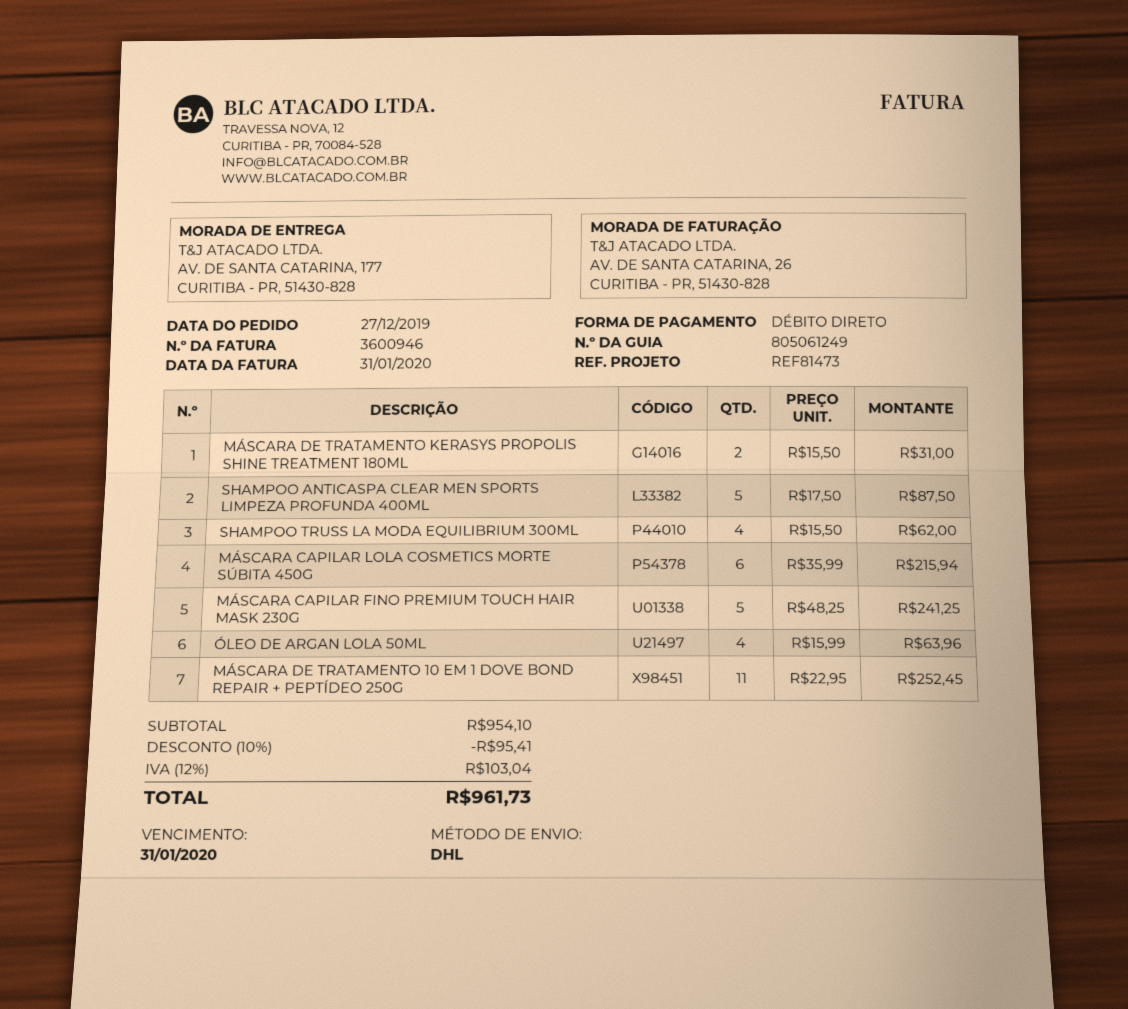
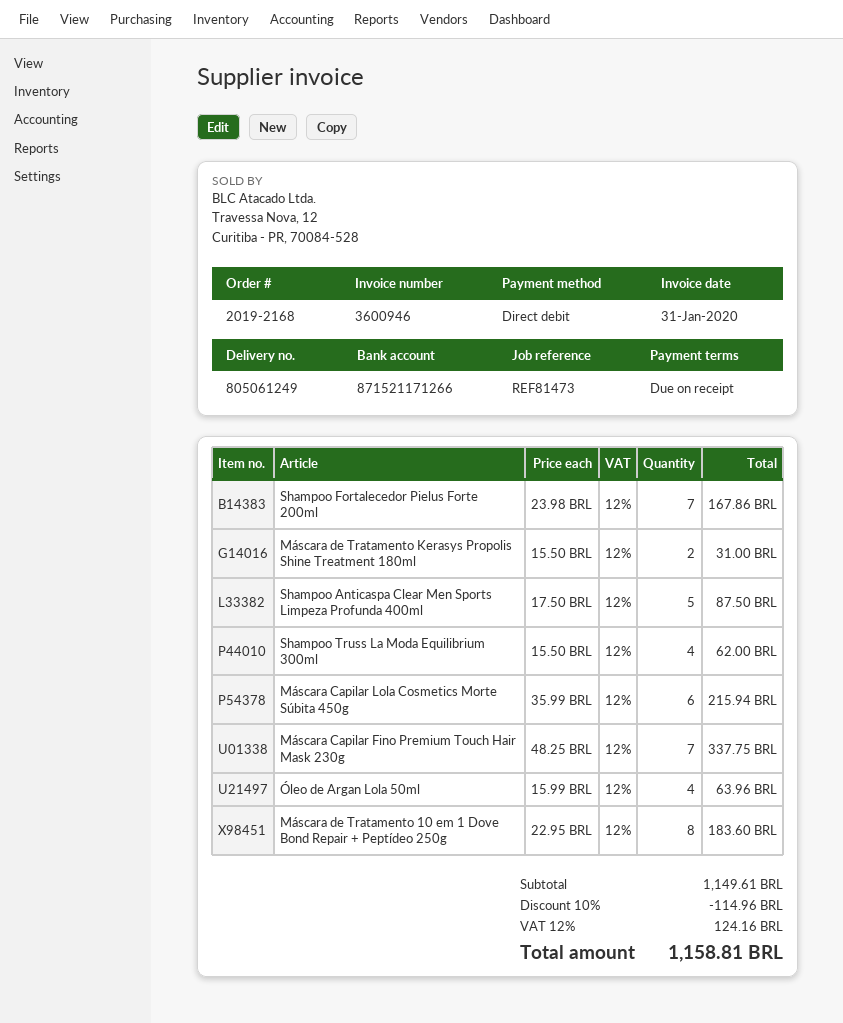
MÁSCARA CAPILAR FINO PREMIUM TOUCH HAIR MASK 230G: 5 x 48.25 = 241.25 -> 7 x 48.25 = 337.75
MÁSCARA DE TRATAMENTO 10 EM 1 DOVE BOND REPAIR + PEPTÍDEO 250G: 11 x 22.95 = 252.45 -> 8 x 22.95 = 183.60
Shampoo Fortalecedor Pielus Forte 200ml: none -> 7 x 23.98 = 167.86
subtotal: 954.10 -> 1149.61
discount: 10% = 95.41 -> 10% = 114.96
tax: 12% = 103.04 -> 12% = 124.16
total: 961.73 -> 1158.81

